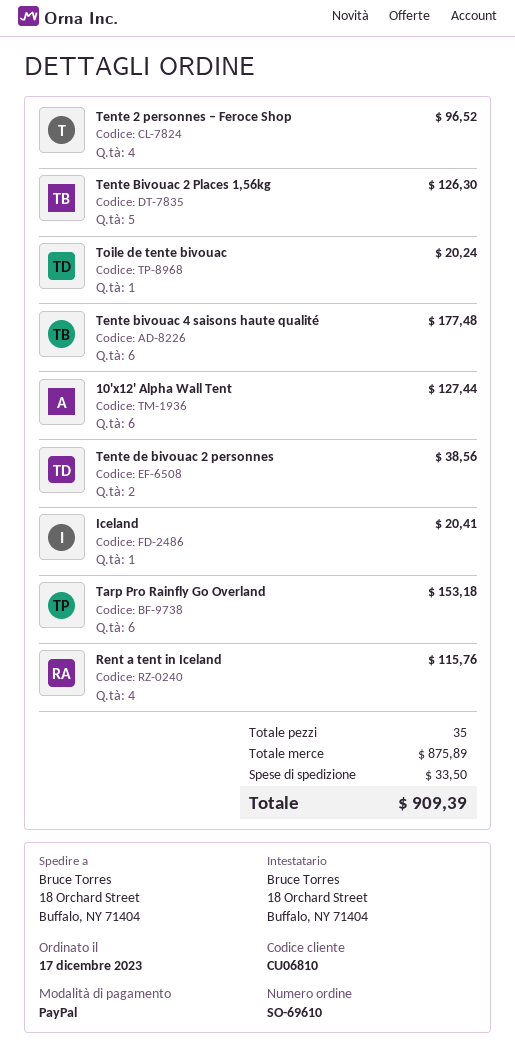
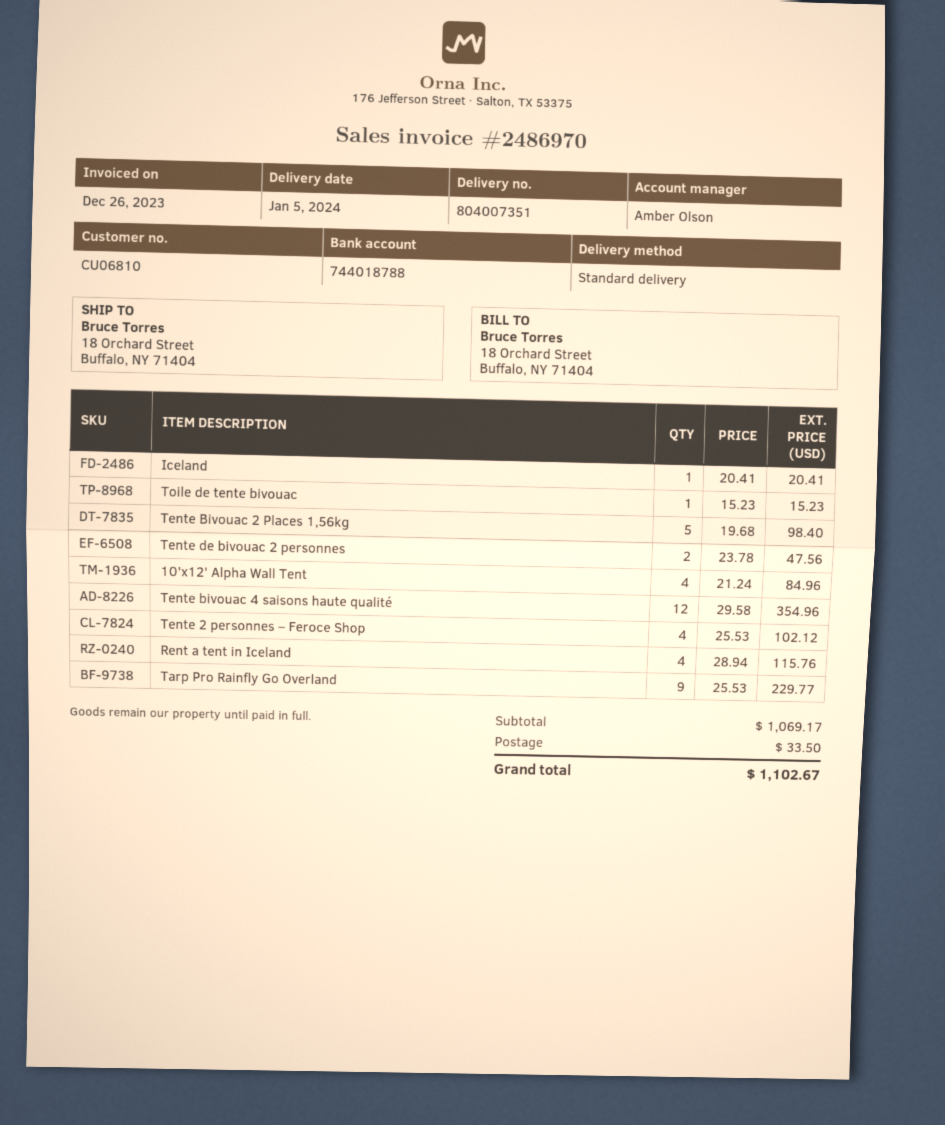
Tente 2 personnes – Feroce Shop: 4 for 96.52 -> 4 for 102.12
Tente Bivouac 2 Places 1,56kg: 5 for 126.30 -> 5 for 98.40
Toile de tente bivouac: 1 for 20.24 -> 1 for 15.23
Tente bivouac 4 saisons haute qualité: 6 for 177.48 -> 12 for 354.96
10'x12' Alpha Wall Tent: 6 for 127.44 -> 4 for 84.96
Tente de bivouac 2 personnes: 2 for 38.56 -> 2 for 47.56
Tarp Pro Rainfly Go Overland: 6 for 153.18 -> 9 for 229.77
subtotal: 875.89 -> 1069.17
total: 909.39 -> 1102.67

